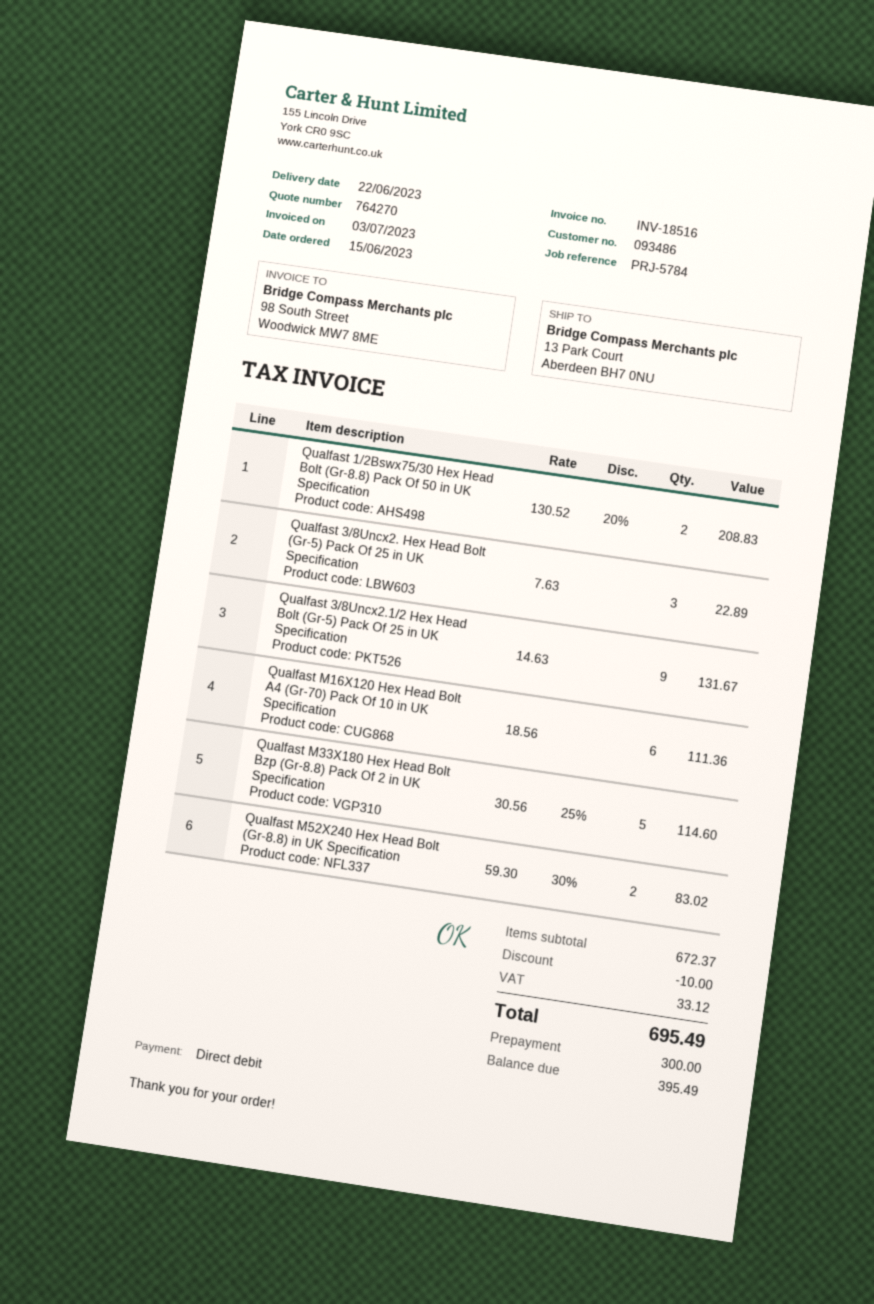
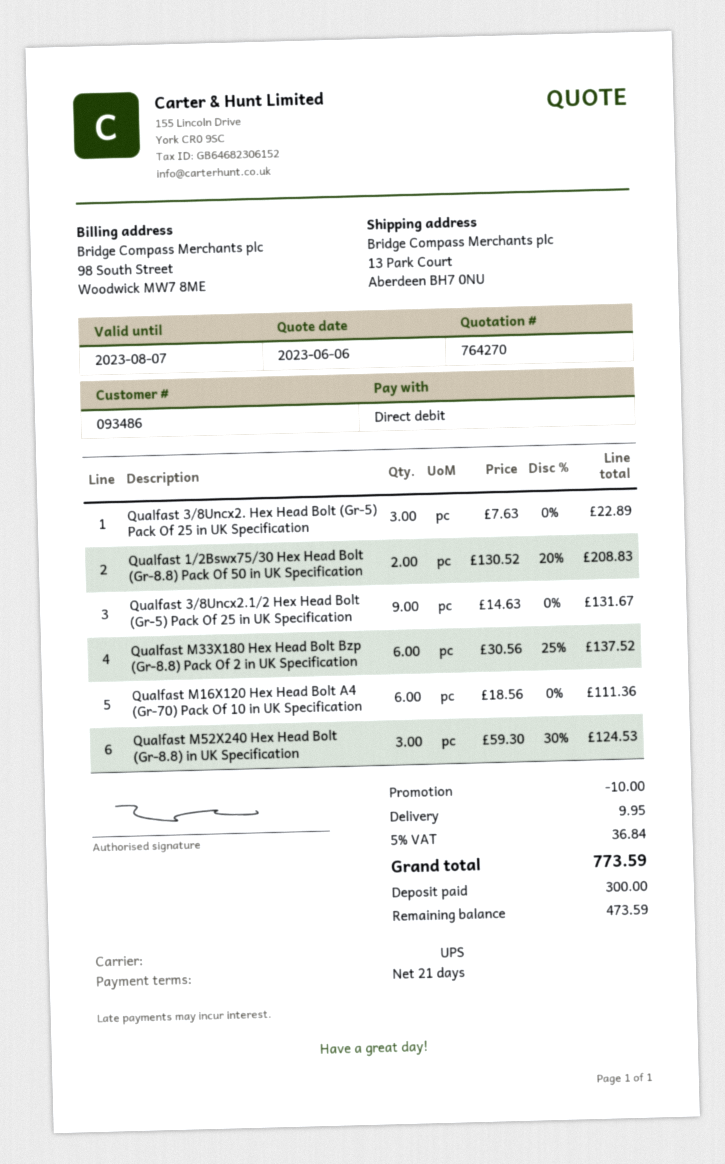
Qualfast M33X180 Hex Head Bolt Bzp (Gr-8.8) Pack Of 2 in UK Specification: 5 x 30.56 - 25% = 114.60 -> 6 x 30.56 - 25% = 137.52
Qualfast M52X240 Hex Head Bolt (Gr-8.8) in UK Specification: 2 x 59.30 - 30% = 83.02 -> 3 x 59.30 - 30% = 124.53
shipping: none -> 9.95
tax: 33.12 -> 36.84
total: 695.49 -> 773.59
balance: 395.49 -> 473.59

